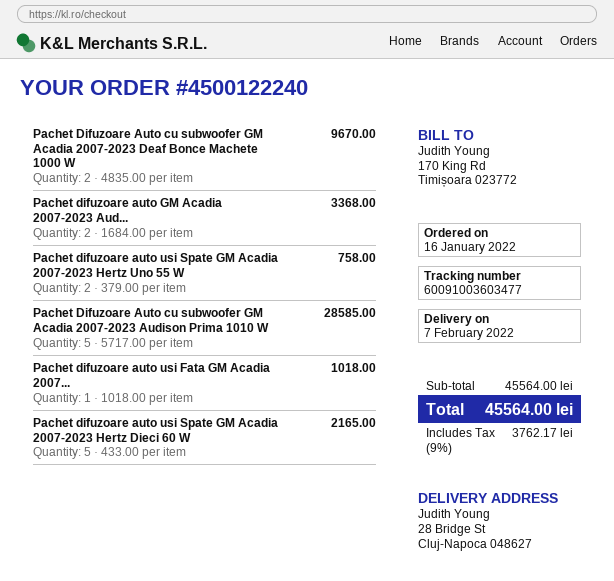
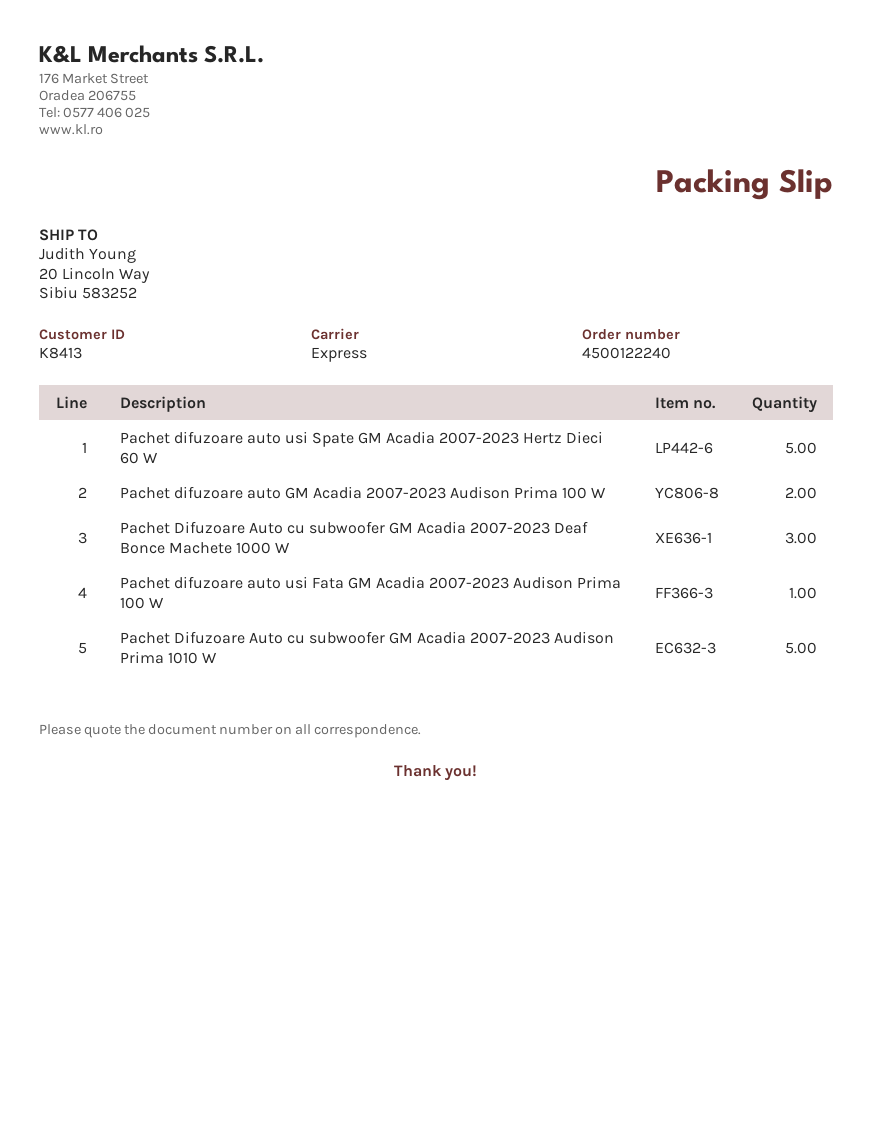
ship to: 28 Bridge St, Cluj-Napoca 048627 -> 20 Lincoln Way, Sibiu 583252
Pachet Difuzoare Auto cu subwoofer GM Acadia 2007-2023 Deaf Bonce Machete 1000 W: 2 -> 3
Pachet difuzoare auto usi Spate GM Acadia 2007-2023 Hertz Uno 55 W: 2 -> none

